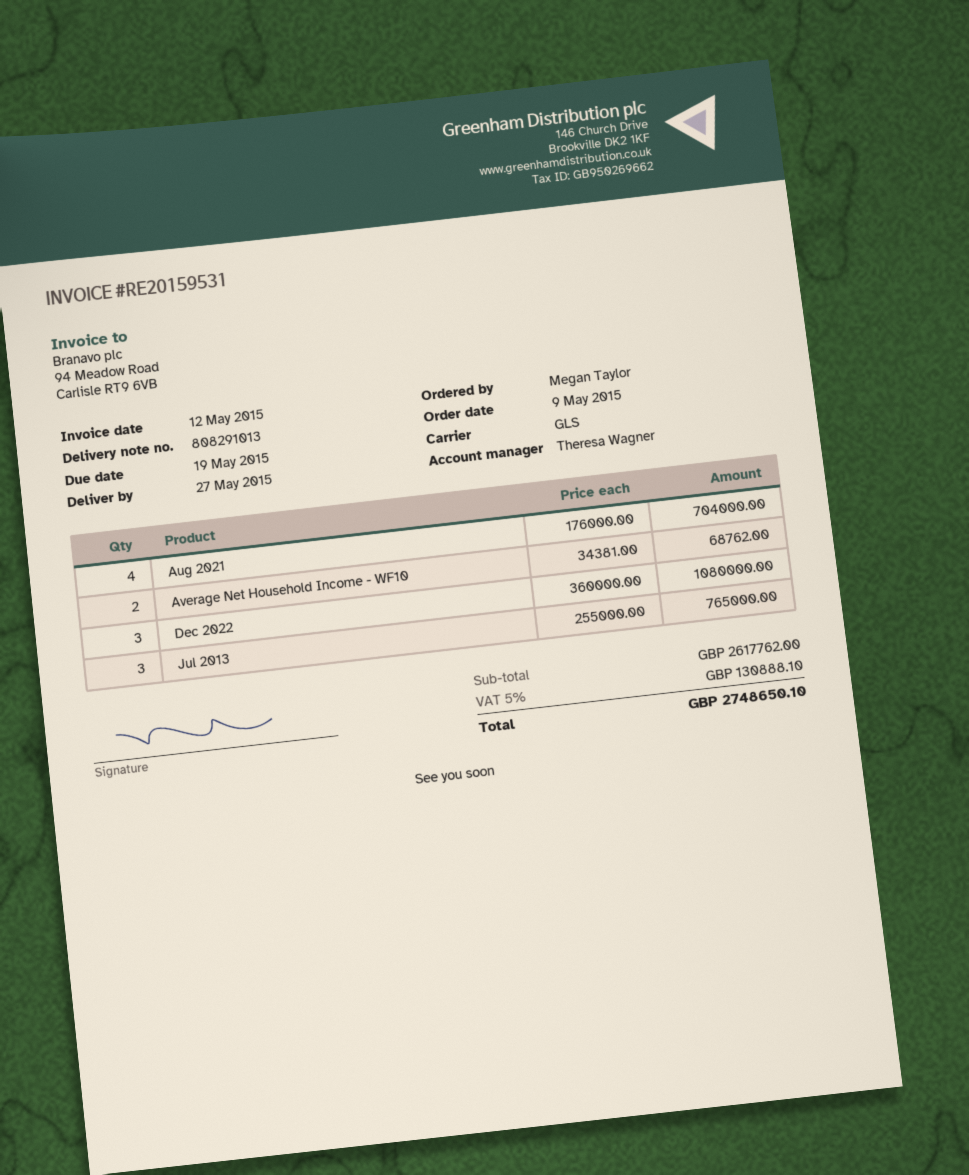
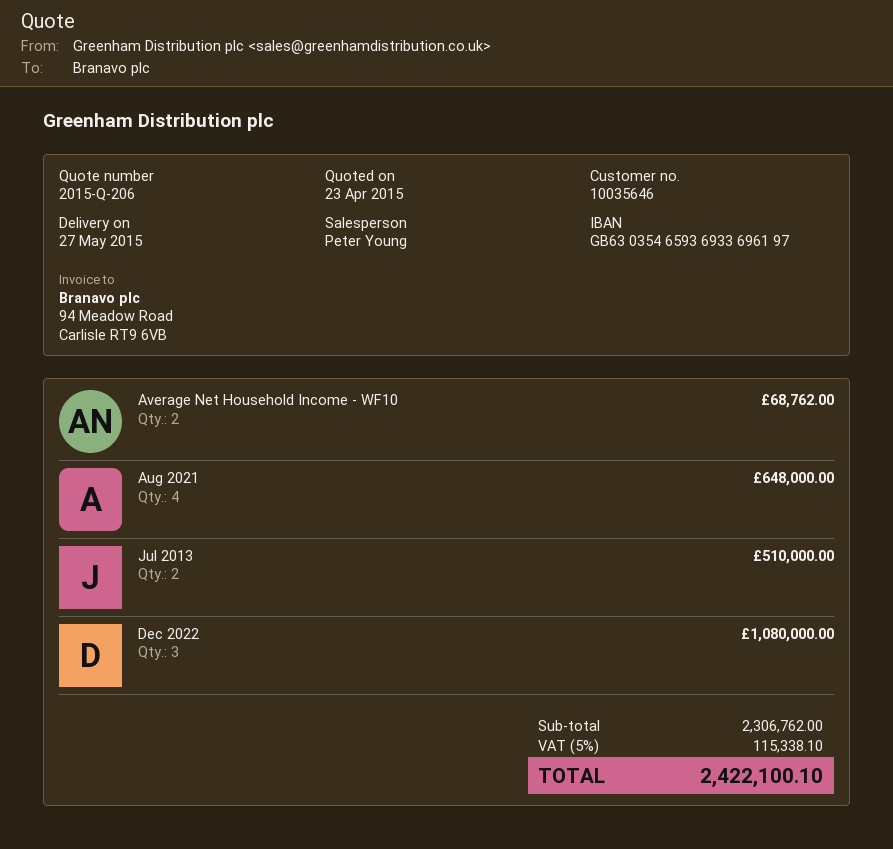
sales rep: Theresa Wagner -> Peter Young
Aug 2021: 4 for 704000.00 -> 4 for 648000.00
Jul 2013: 3 for 765000.00 -> 2 for 510000.00
subtotal: 2617762.00 -> 2306762.00
tax: 5% = 130888.10 -> 5% = 115338.10
total: 2748650.10 -> 2422100.10

